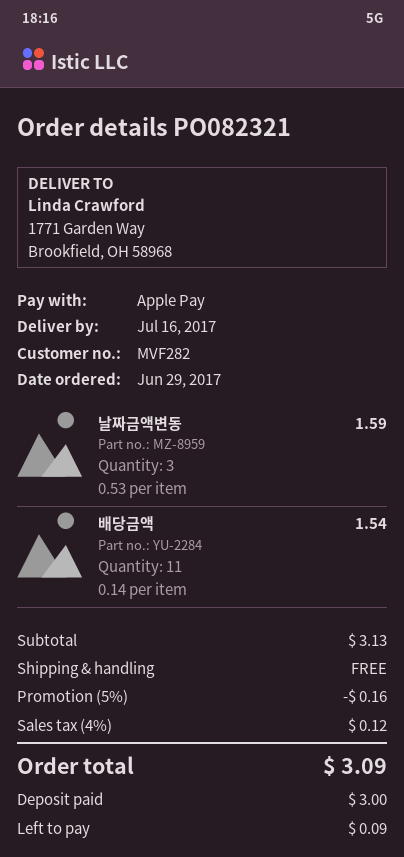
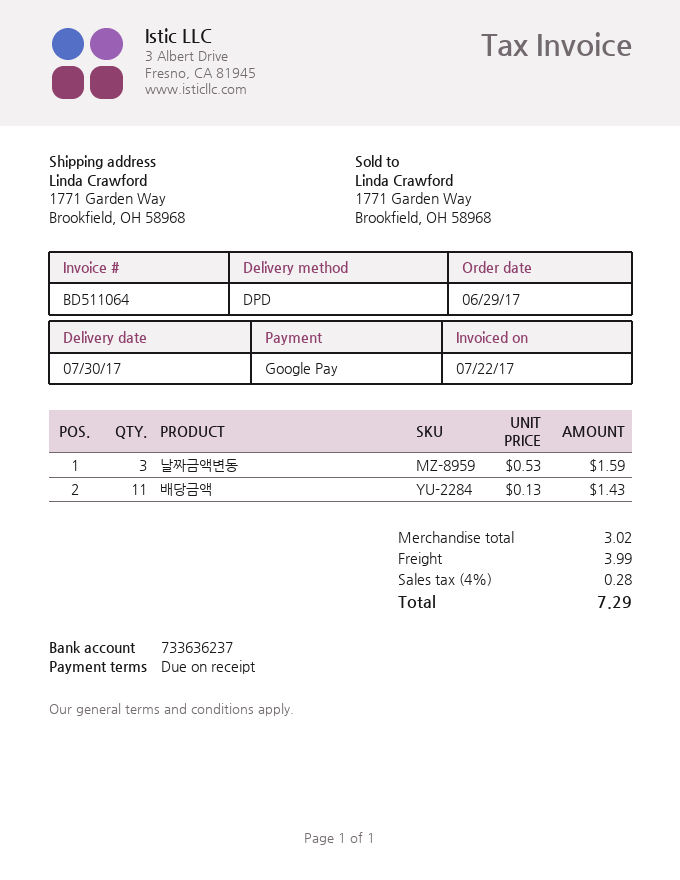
delivery date: 2017-07-16 -> 2017-07-30
payment method: Apple Pay -> Google Pay
배당금액: 11 x 0.14 = 1.54 -> 11 x 0.13 = 1.43
subtotal: 3.13 -> 3.02
discount: 5% = 0.16 -> none
shipping: 0.00 -> 3.99
tax: 4% = 0.12 -> 4% = 0.28
total: 3.09 -> 7.29

